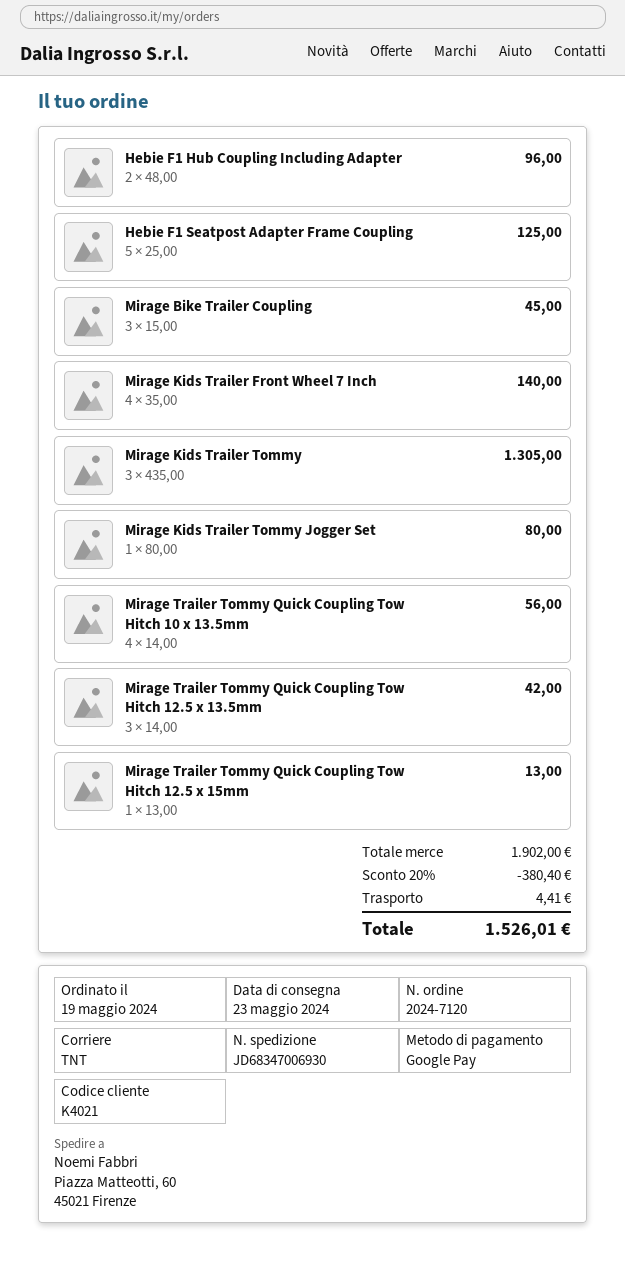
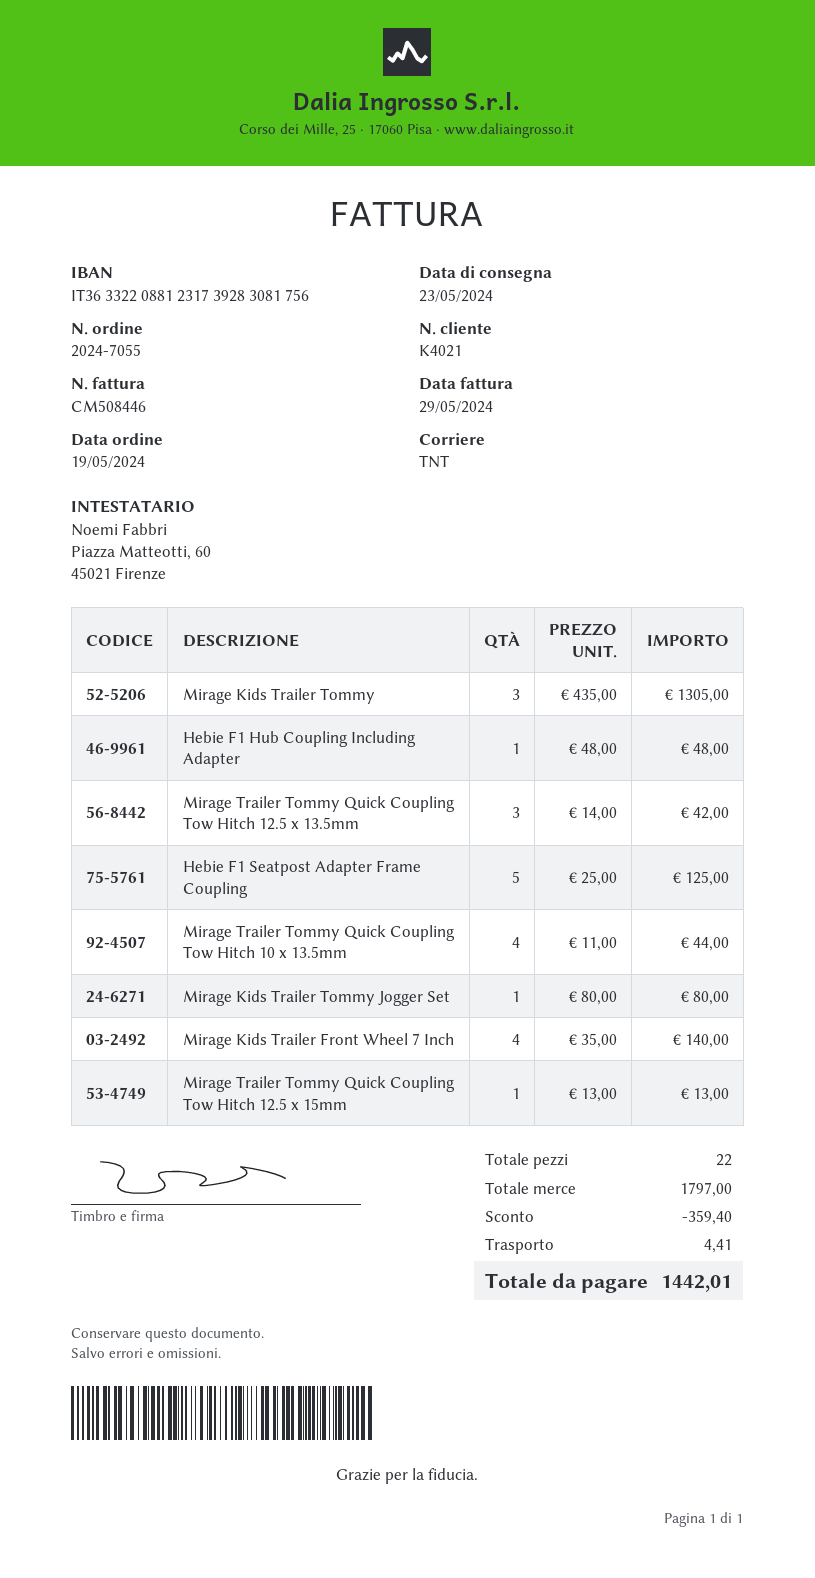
order number: 2024-7120 -> 2024-7055
Hebie F1 Hub Coupling Including Adapter: 2 x 48.00 = 96.00 -> 1 x 48.00 = 48.00
Mirage Bike Trailer Coupling: 3 x 15.00 = 45.00 -> none
Mirage Trailer Tommy Quick Coupling Tow Hitch 10 x 13.5mm: 4 x 14.00 = 56.00 -> 4 x 11.00 = 44.00
subtotal: 1902.00 -> 1797.00
discount: 380.40 -> 359.40
total: 1526.01 -> 1442.01

